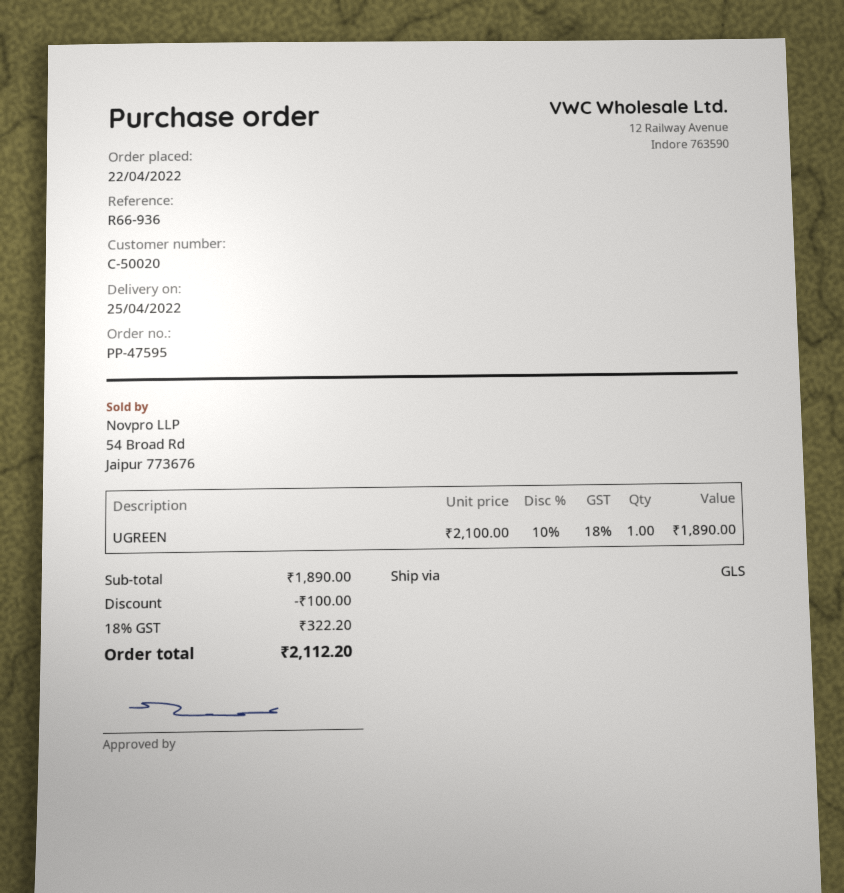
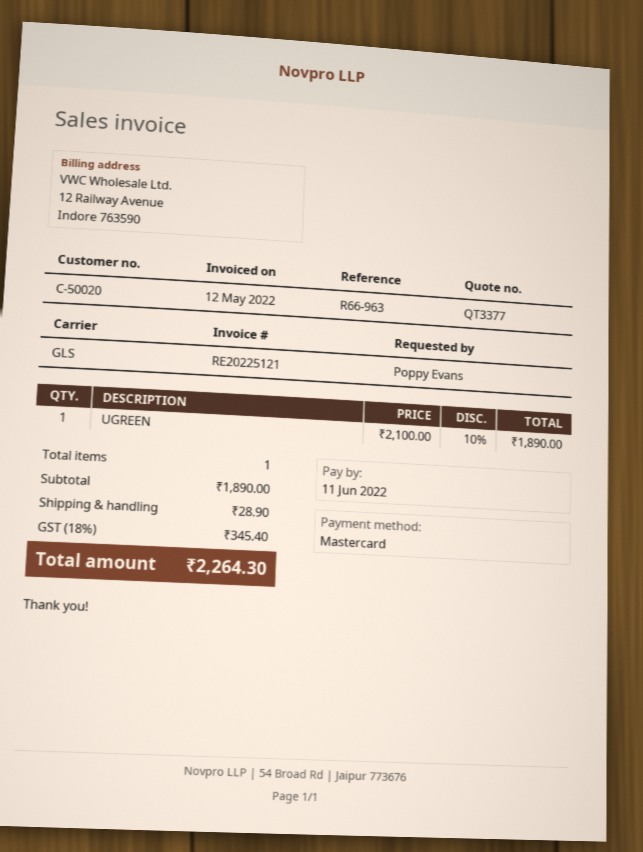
reference: R66-936 -> R66-963
discount: 100.00 -> none
shipping: none -> 28.90
tax: 18% = 322.20 -> 18% = 345.40
total: 2112.20 -> 2264.30

